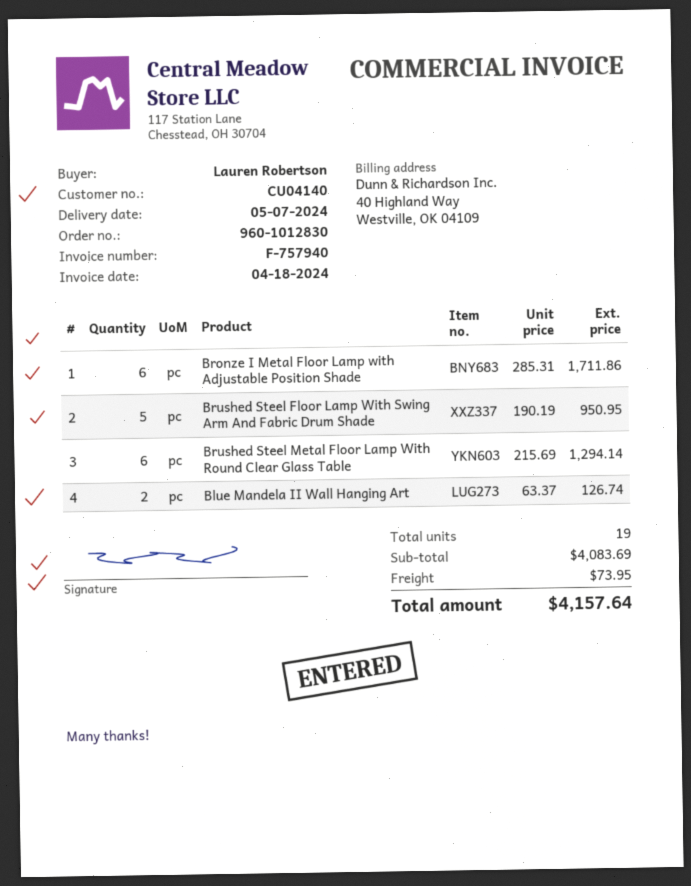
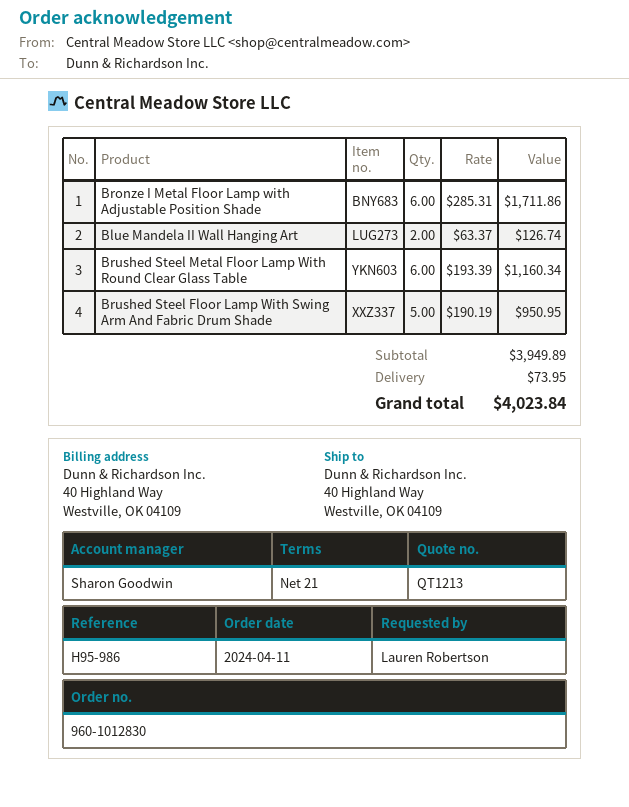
Brushed Steel Metal Floor Lamp With Round Clear Glass Table: 6 x 215.69 = 1294.14 -> 6 x 193.39 = 1160.34
subtotal: 4083.69 -> 3949.89
total: 4157.64 -> 4023.84

